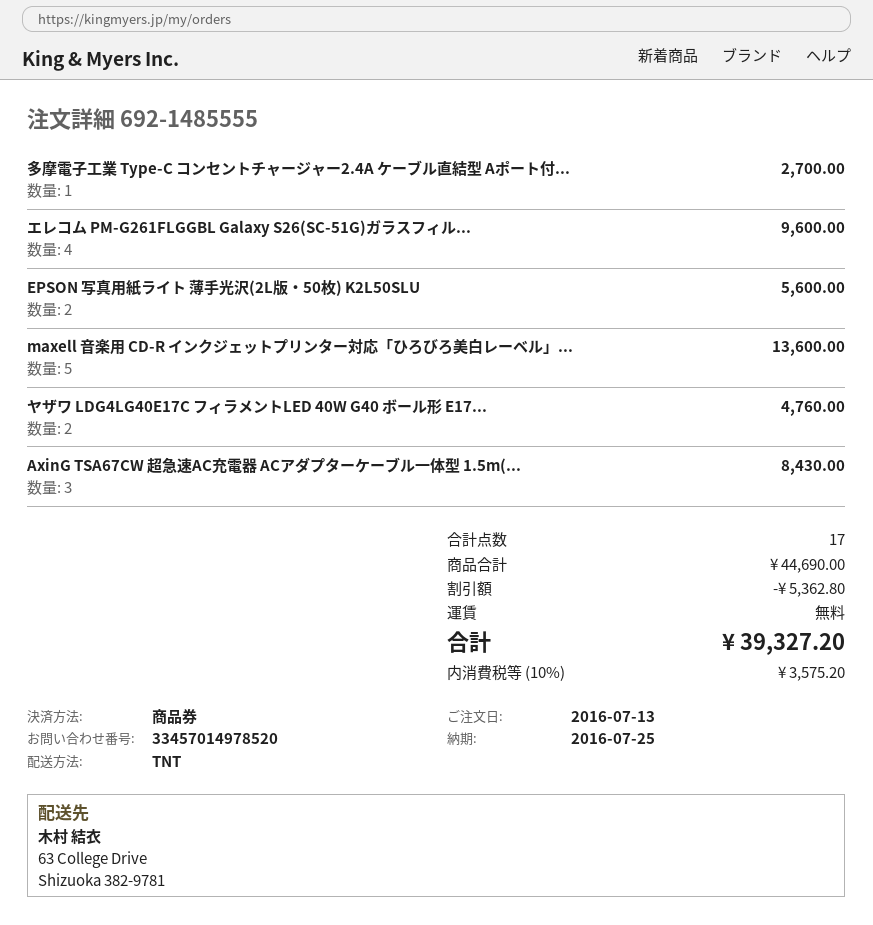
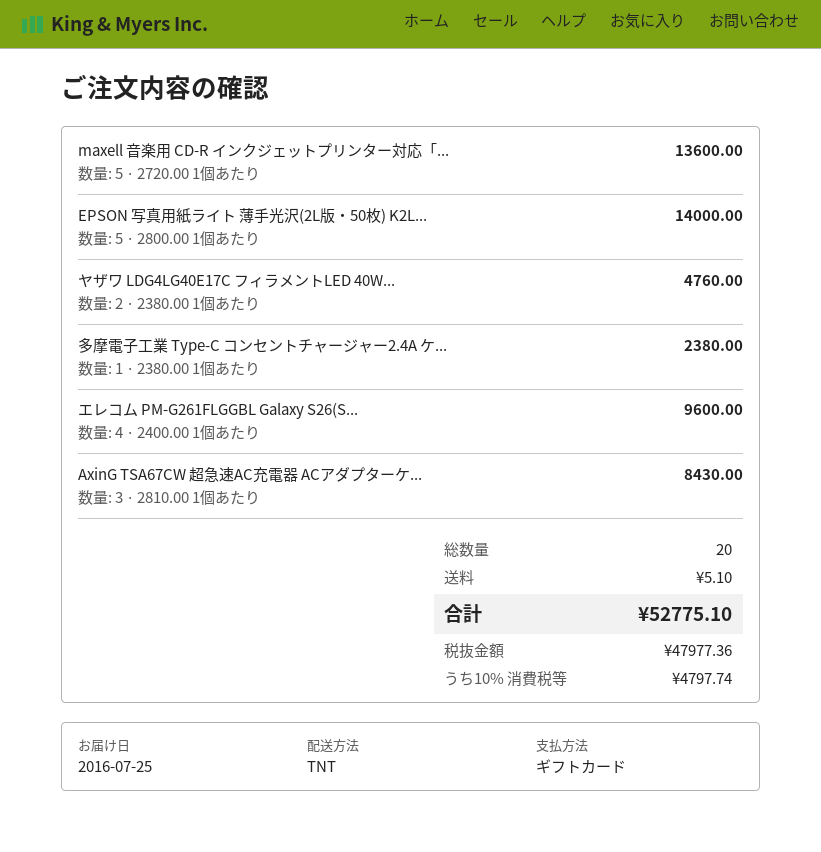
多摩電子工業 Type-C コンセントチャージャー2.4A ケーブル直結型 Aポート付...: 1 for 2700.00 -> 1 for 2380.00
EPSON 写真用紙ライト 薄手光沢(2L版・50枚) K2L50SLU: 2 for 5600.00 -> 5 for 14000.00
total quantity: 17 -> 20
discount: 5362.80 -> none
shipping: 0.00 -> 5.10
tax: 10% = 3575.20 -> 10% = 4797.74
total: 39327.20 -> 52775.10

